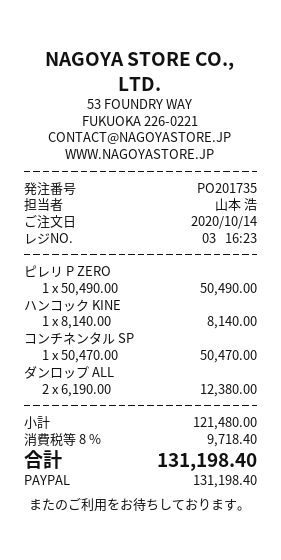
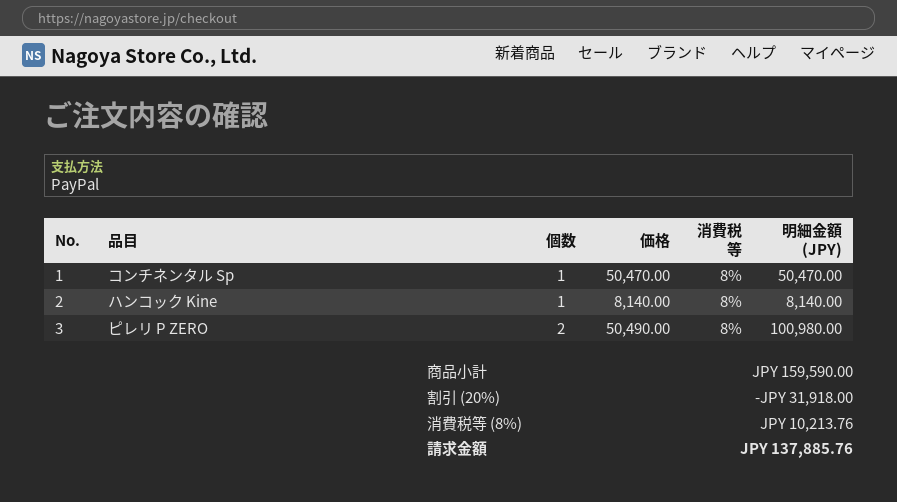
ピレリ P ZERO: 1 x 50490.00 = 50490.00 -> 2 x 50490.00 = 100980.00
ダンロップ ALL: 2 x 6190.00 = 12380.00 -> none
subtotal: 121480.00 -> 159590.00
discount: none -> 20% = 31918.00
tax: 8% = 9718.40 -> 8% = 10213.76
total: 131198.40 -> 137885.76

